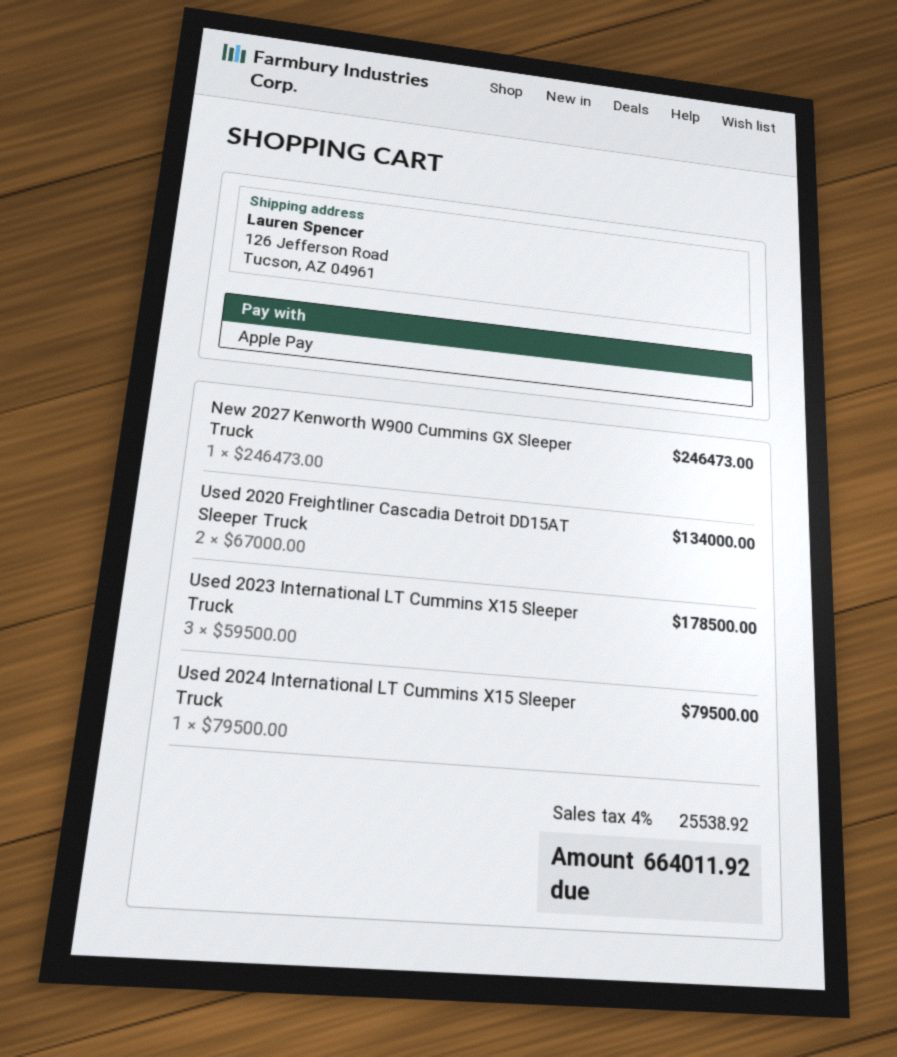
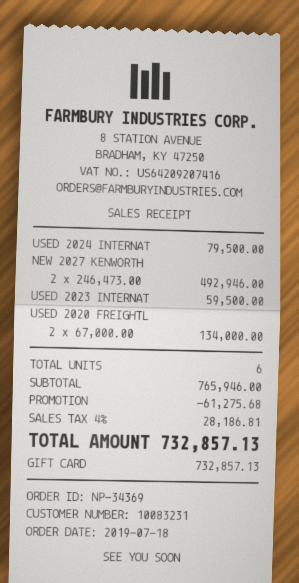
payment method: Apple Pay -> gift card
New 2027 Kenworth W900 Cummins GX Sleeper Truck: 1 x 246473.00 = 246473.00 -> 2 x 246473.00 = 492946.00
Used 2023 International LT Cummins X15 Sleeper Truck: 3 x 59500.00 = 178500.00 -> 1 x 59500.00 = 59500.00
discount: none -> 61275.68
tax: 4% = 25538.92 -> 4% = 28186.81
total: 664011.92 -> 732857.13

